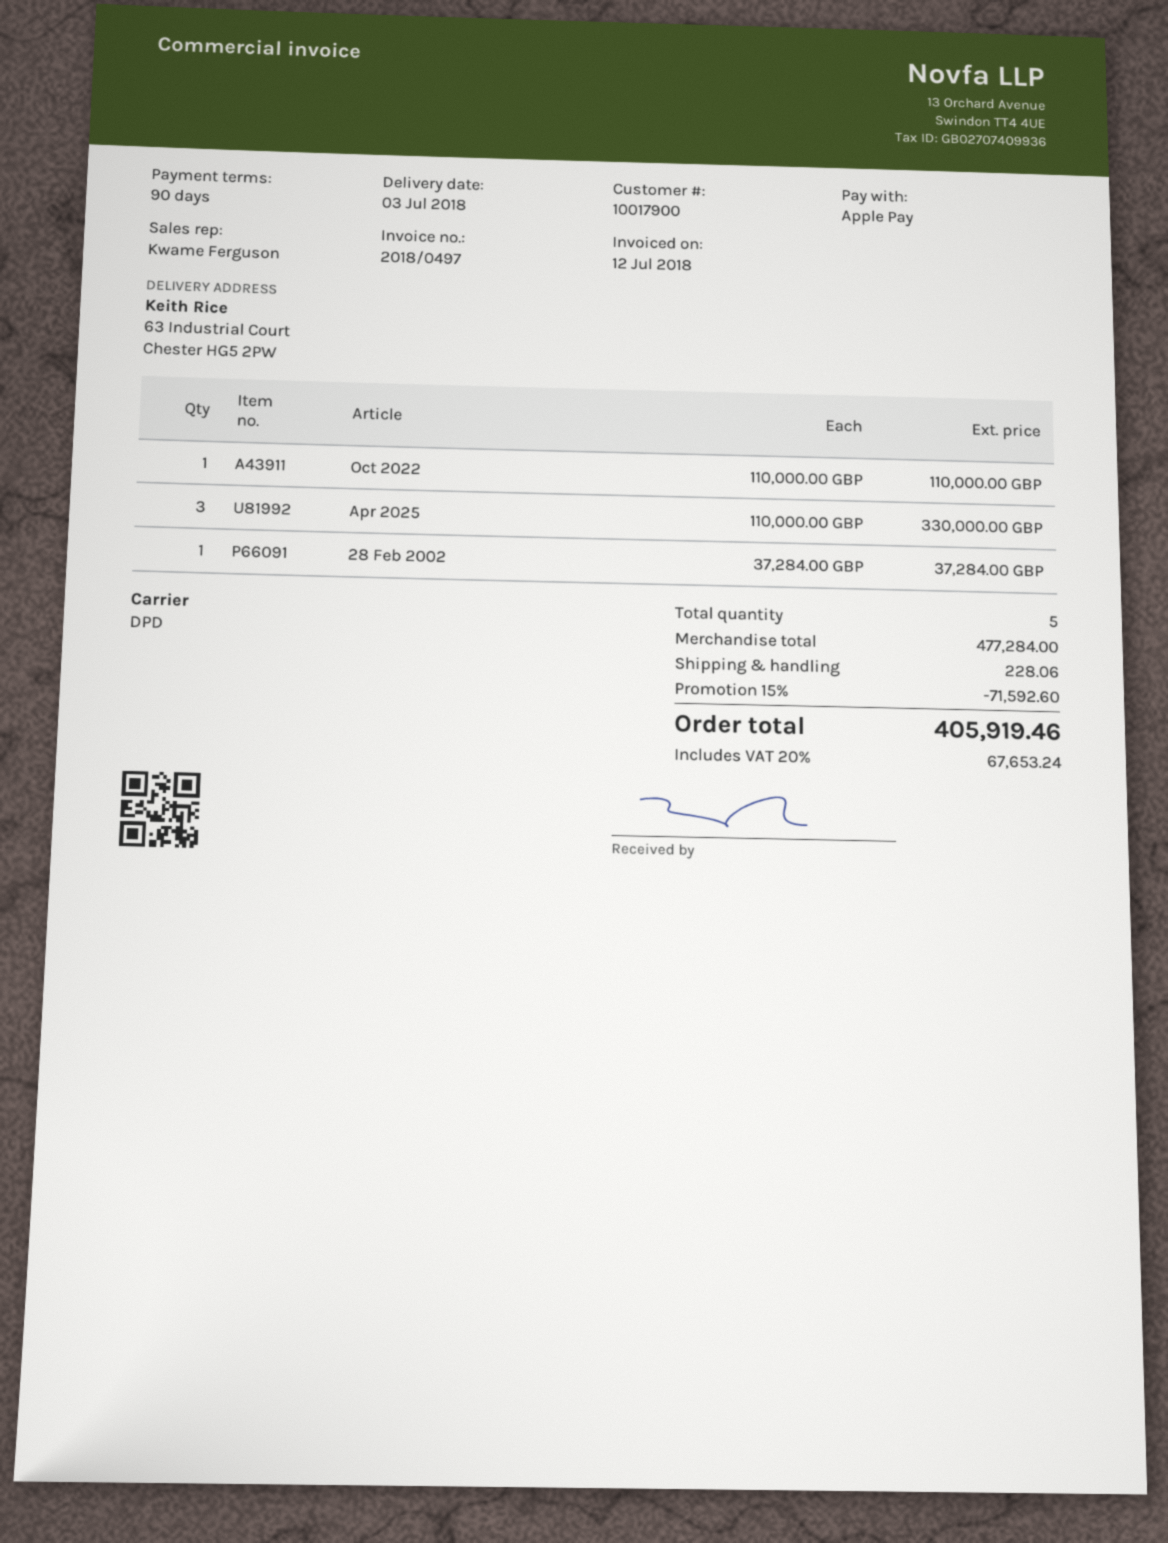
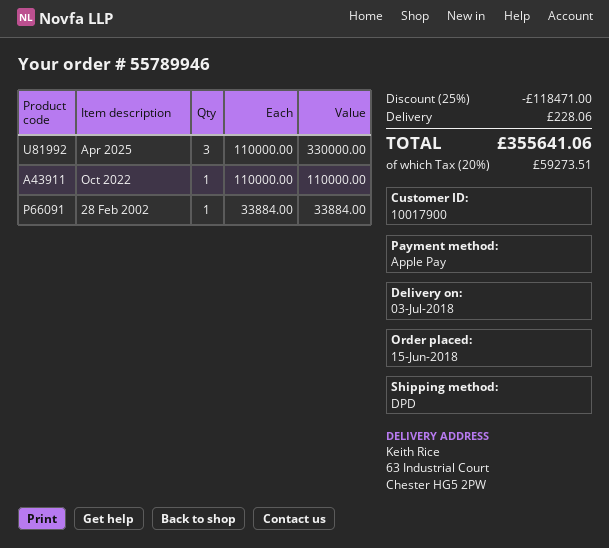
28 Feb 2002: 1 x 37284.00 = 37284.00 -> 1 x 33884.00 = 33884.00
discount: 15% = 71592.60 -> 25% = 118471.00
tax: 20% = 67653.24 -> 20% = 59273.51
total: 405919.46 -> 355641.06

